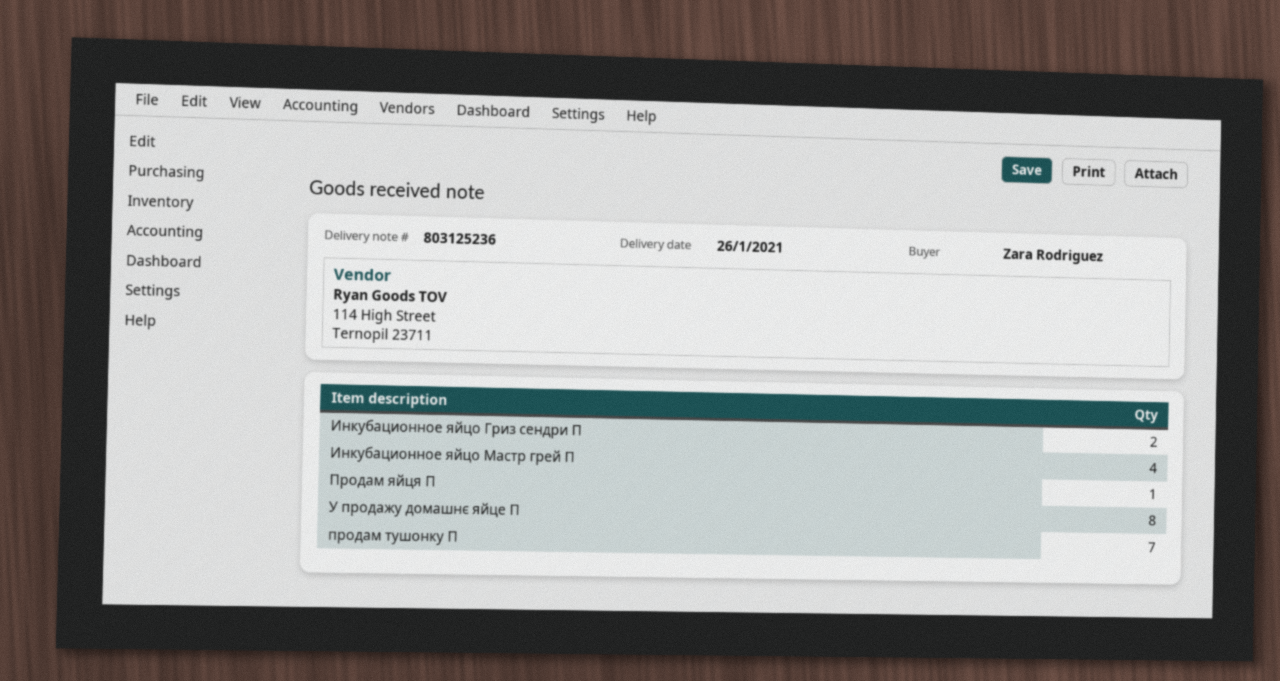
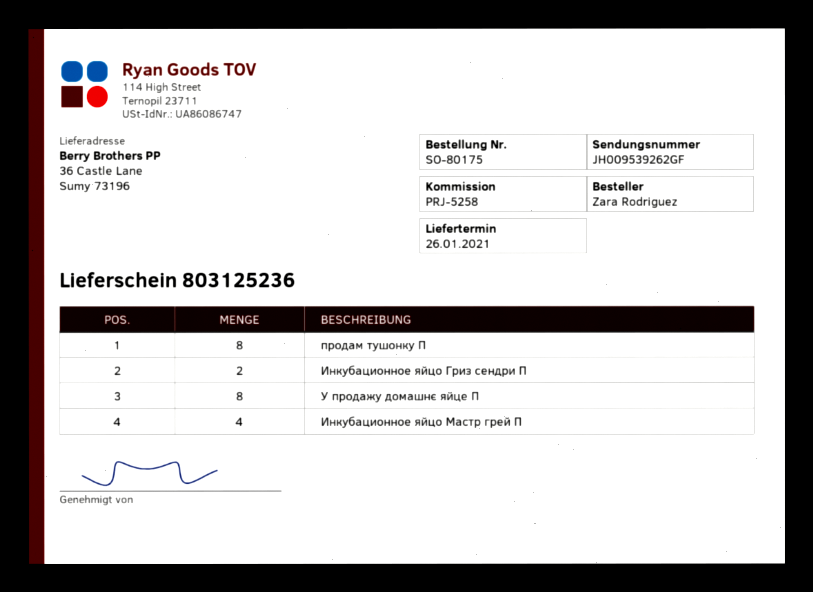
Продам яйця П: 1 -> none
продам тушонку П: 7 -> 8

